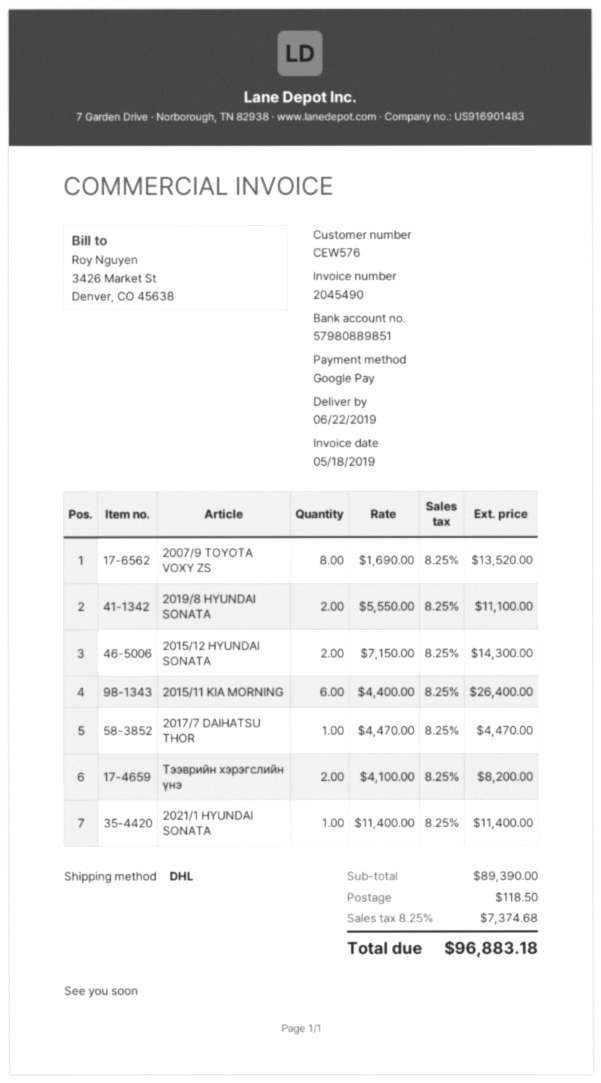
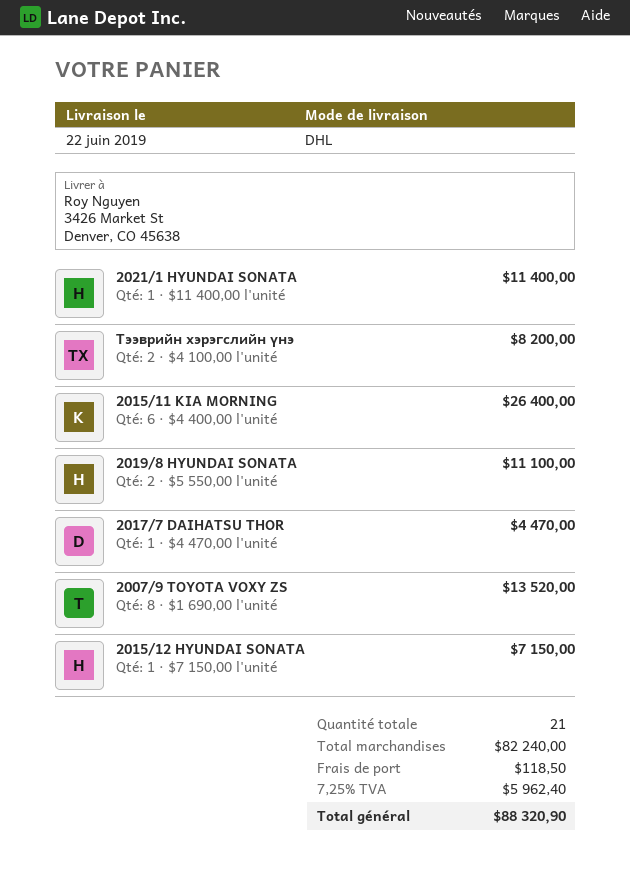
2015/12 HYUNDAI SONATA: 2 x 7150.00 = 14300.00 -> 1 x 7150.00 = 7150.00
subtotal: 89390.00 -> 82240.00
tax: 8.25% = 7374.68 -> 7.25% = 5962.40
total: 96883.18 -> 88320.90

